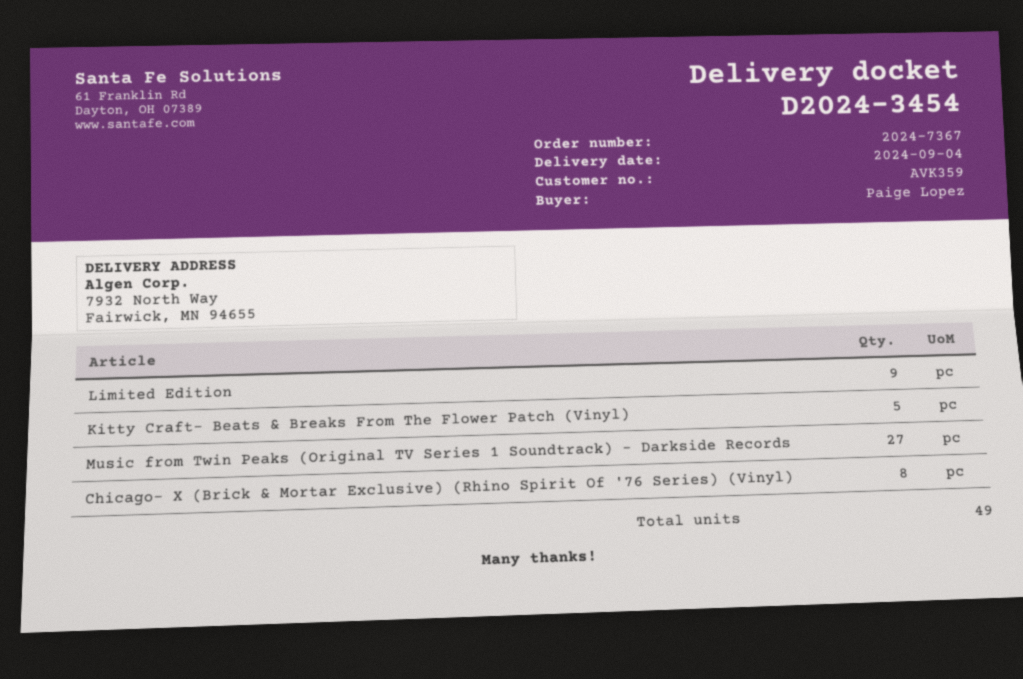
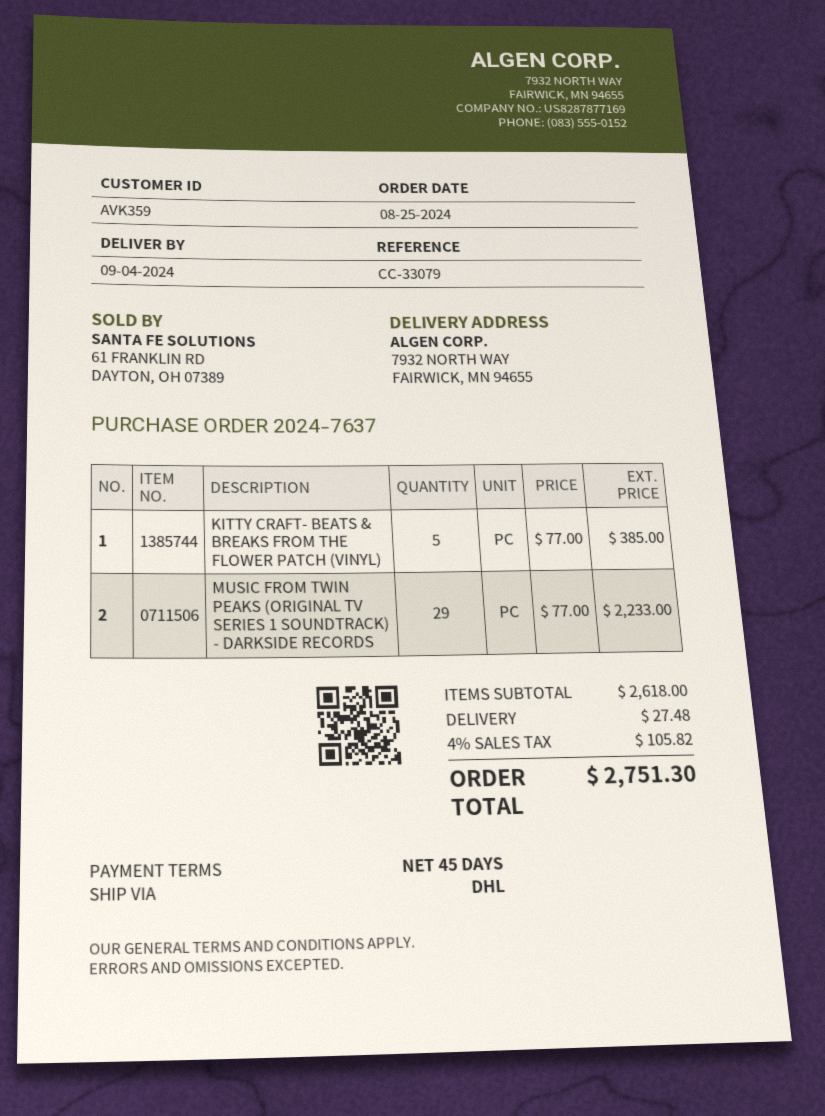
order number: 2024-7367 -> 2024-7637
Limited Edition: 9 -> none
Music from Twin Peaks (Original TV Series 1 Soundtrack) - Darkside Records: 27 -> 29
Chicago- X (Brick & Mortar Exclusive) (Rhino Spirit Of '76 Series) (Vinyl): 8 -> none

